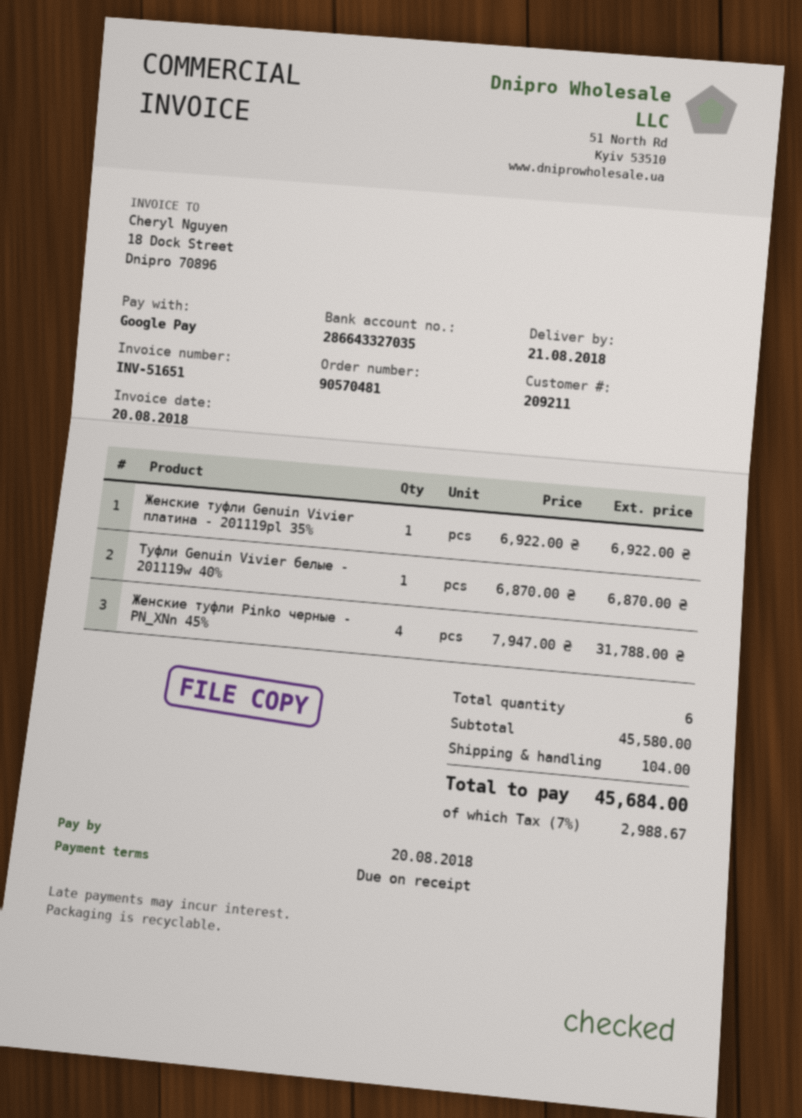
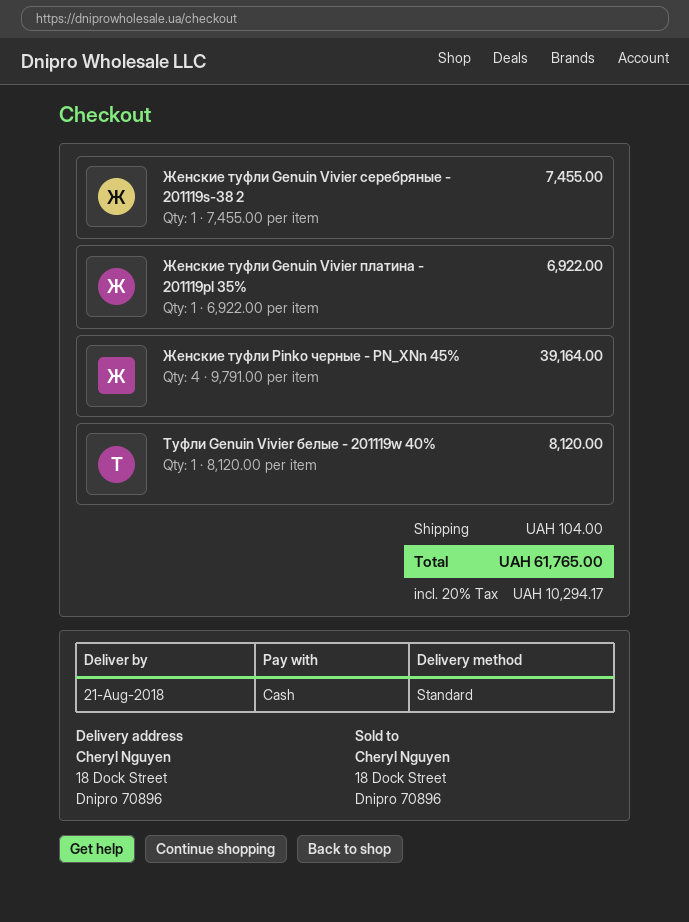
payment method: Google Pay -> cash
Туфли Genuin Vivier белые - 201119w 40%: 1 x 6870.00 = 6870.00 -> 1 x 8120.00 = 8120.00
Женские туфли Pinko черные - PN_XNn 45%: 4 x 7947.00 = 31788.00 -> 4 x 9791.00 = 39164.00
Женские туфли Genuin Vivier серебряные - 201119s-38 2: none -> 1 x 7455.00 = 7455.00
tax: 7% = 2988.67 -> 20% = 10294.17
total: 45684.00 -> 61765.00

